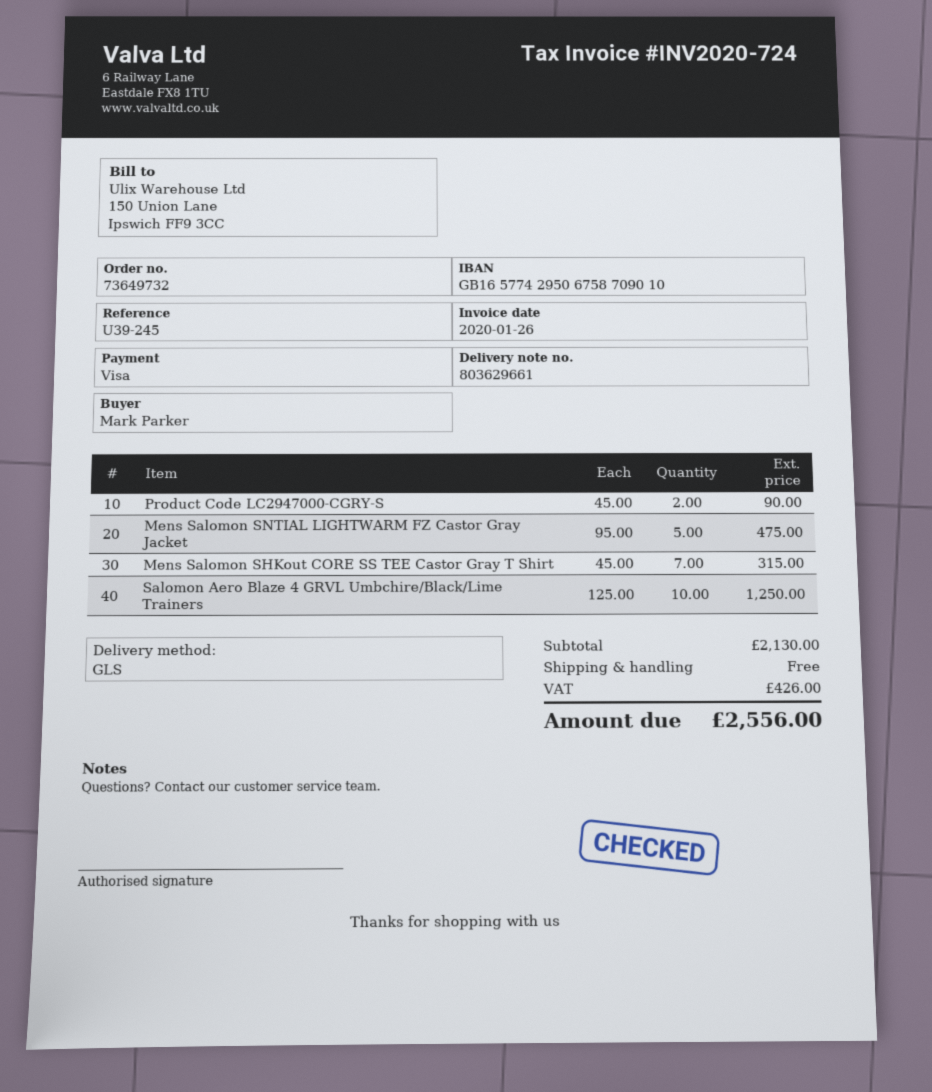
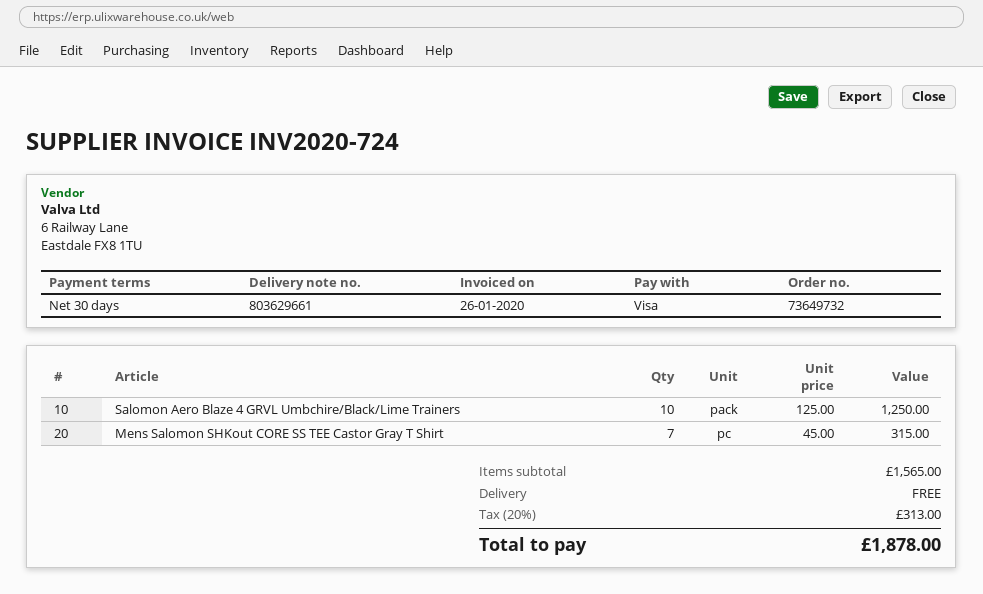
Product Code LC2947000-CGRY-S: 2 x 45.00 = 90.00 -> none
Mens Salomon SNTIAL LIGHTWARM FZ Castor Gray Jacket: 5 x 95.00 = 475.00 -> none
subtotal: 2130.00 -> 1565.00
tax: 426.00 -> 313.00
total: 2556.00 -> 1878.00

